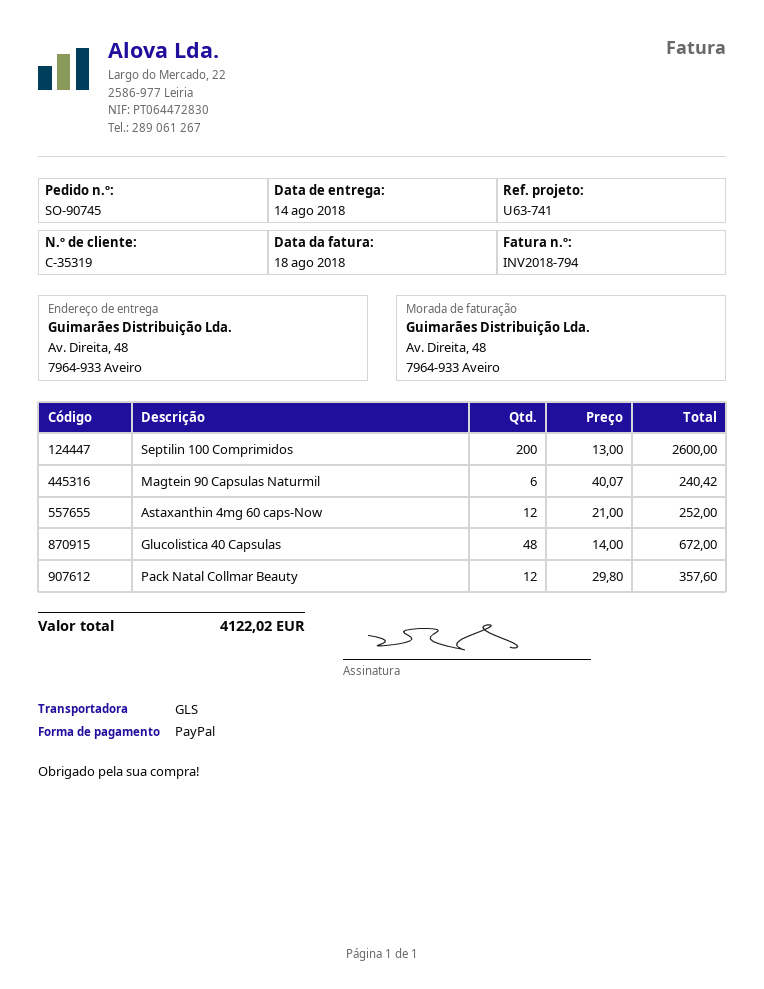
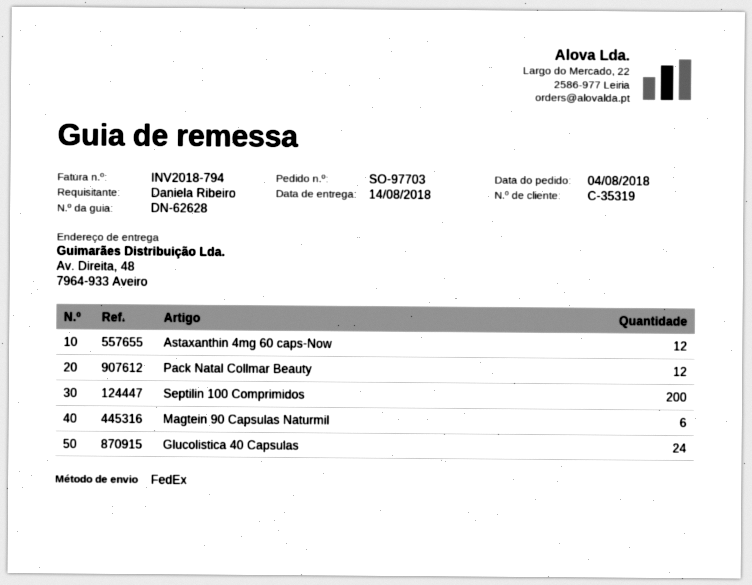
order number: SO-90745 -> SO-97703
shipping method: GLS -> FedEx
Glucolistica 40 Capsulas: 48 -> 24

